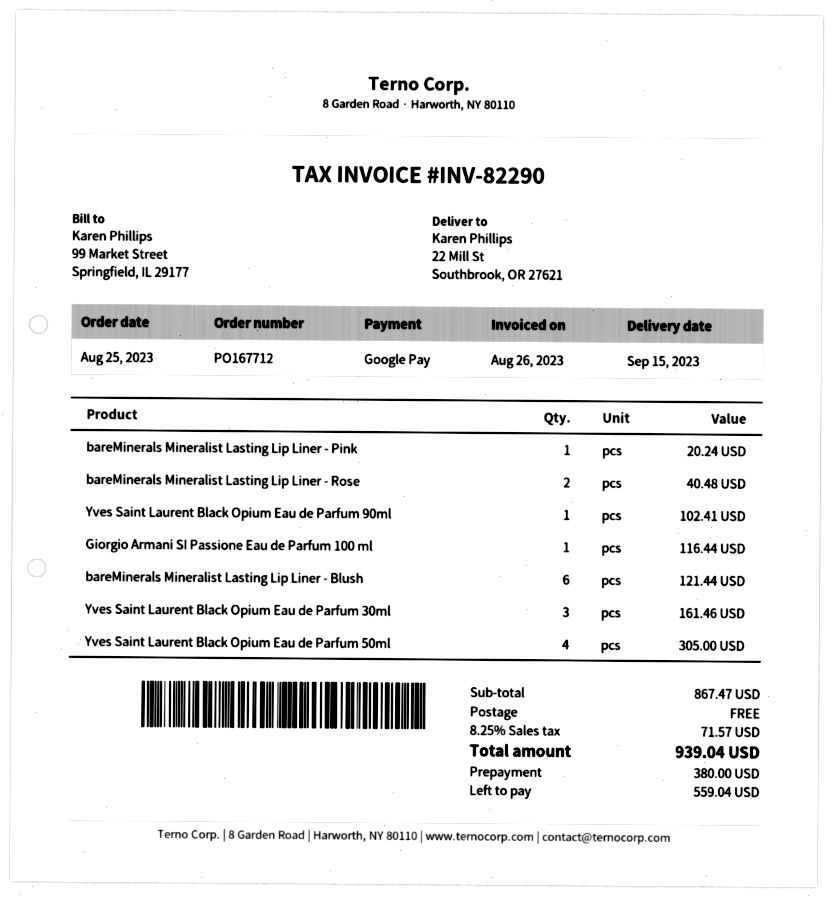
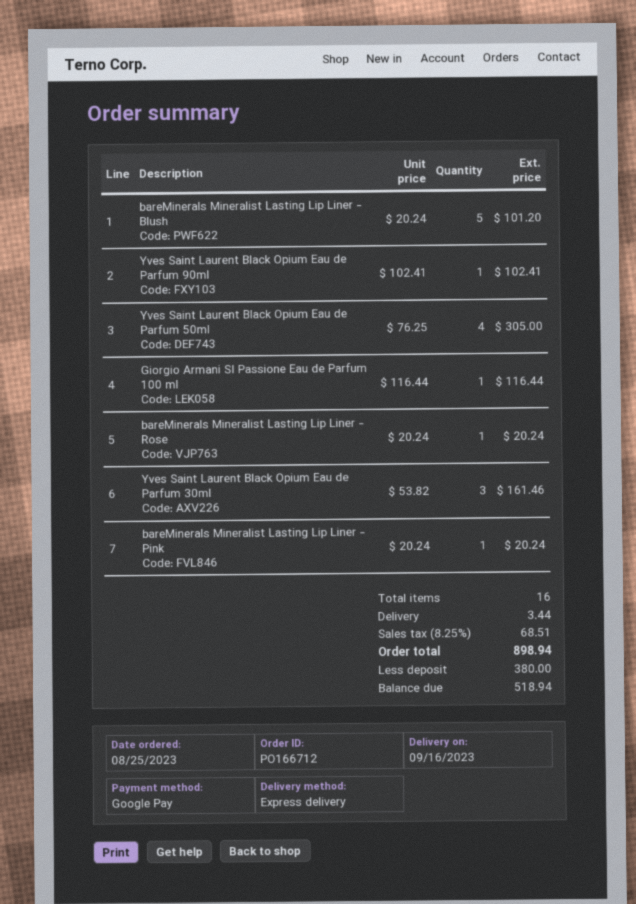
order number: PO167712 -> PO166712
delivery date: 2023-09-15 -> 2023-09-16
bareMinerals Mineralist Lasting Lip Liner - Rose: 2 for 40.48 -> 1 for 20.24
bareMinerals Mineralist Lasting Lip Liner - Blush: 6 for 121.44 -> 5 for 101.20
shipping: 0.00 -> 3.44
tax: 8.25% = 71.57 -> 8.25% = 68.51
total: 939.04 -> 898.94
balance: 559.04 -> 518.94

